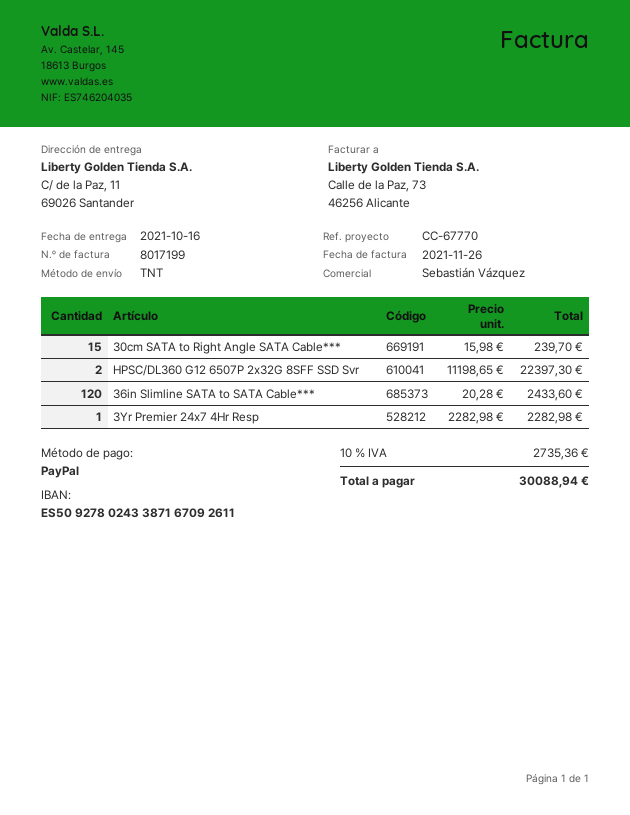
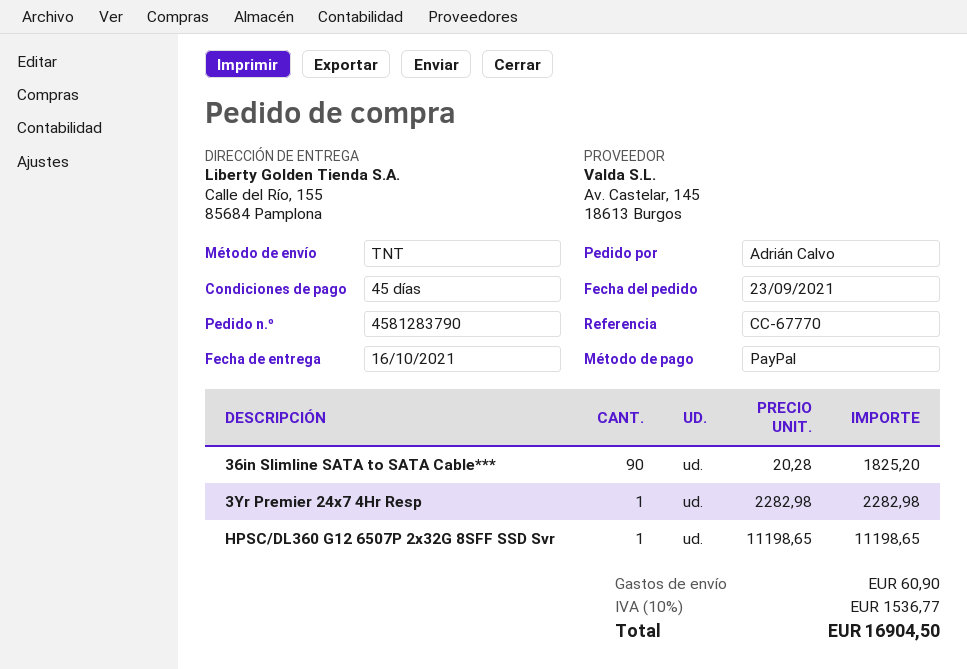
ship to: C/ de la Paz, 11, 69026 Santander -> Calle del Río, 155, 85684 Pamplona
30cm SATA to Right Angle SATA Cable***: 15 x 15.98 = 239.70 -> none
HPSC/DL360 G12 6507P 2x32G 8SFF SSD Svr: 2 x 11198.65 = 22397.30 -> 1 x 11198.65 = 11198.65
36in Slimline SATA to SATA Cable***: 120 x 20.28 = 2433.60 -> 90 x 20.28 = 1825.20
shipping: none -> 60.90
tax: 10% = 2735.36 -> 10% = 1536.77
total: 30088.94 -> 16904.50

